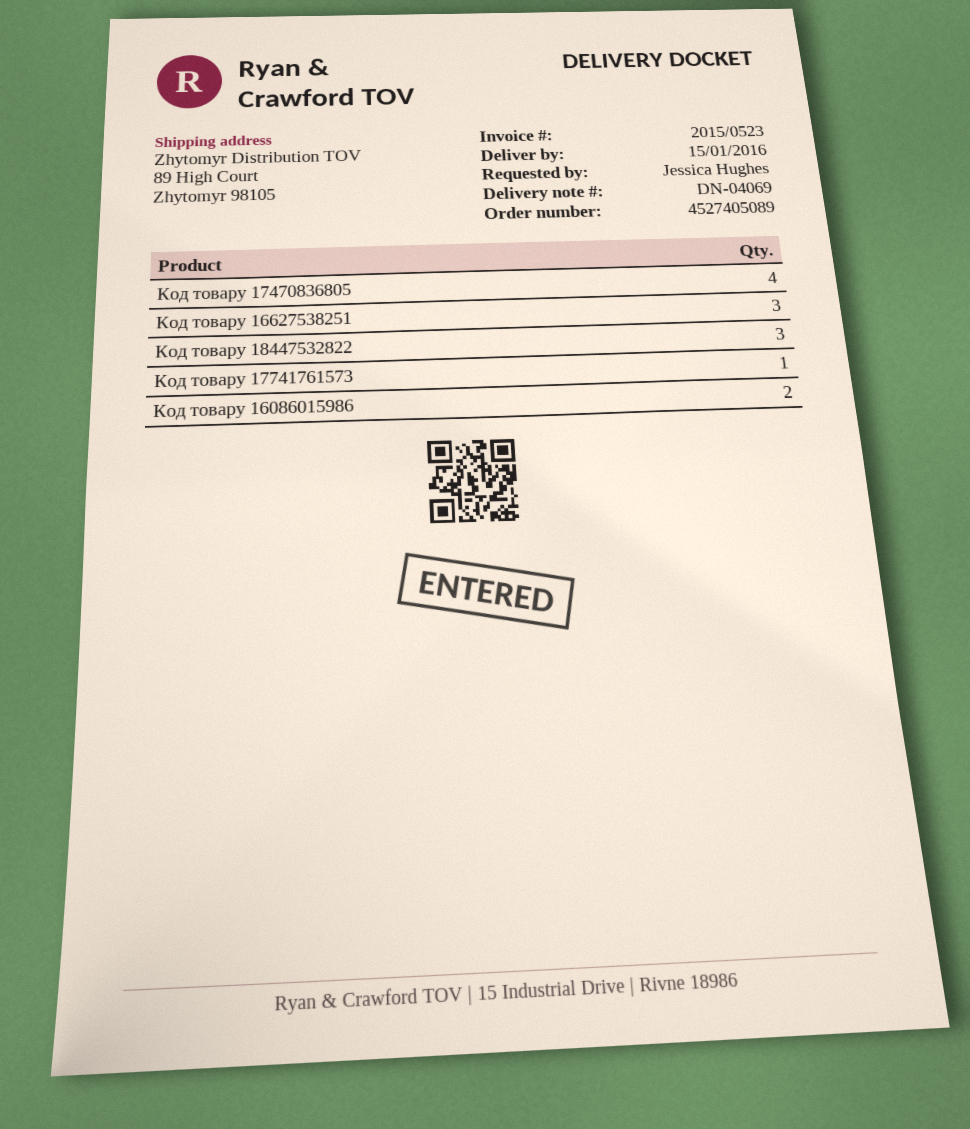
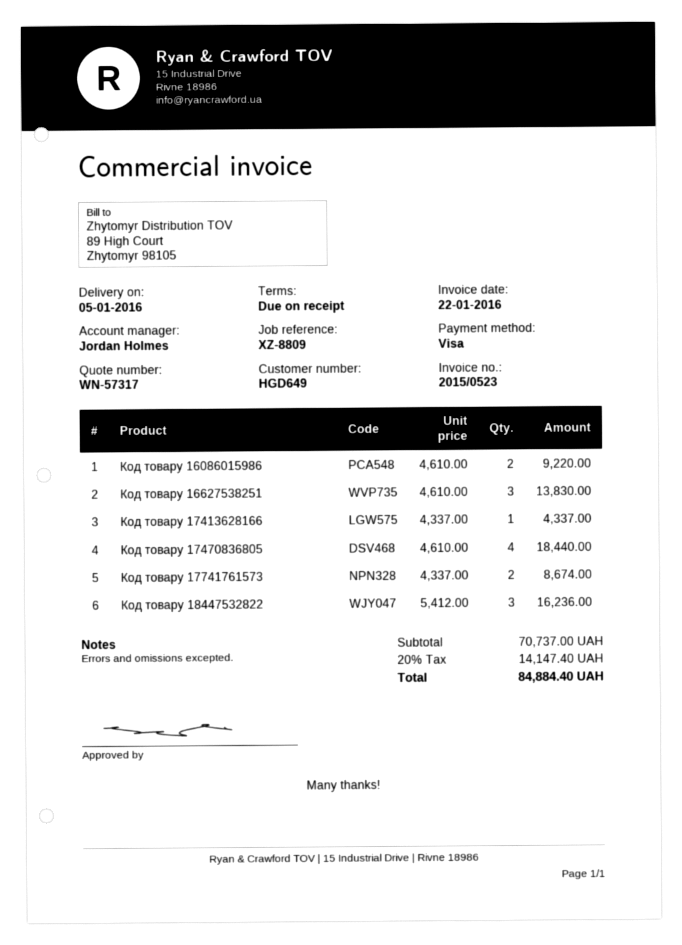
delivery date: 2016-01-15 -> 2016-01-05
Код товару 17741761573: 1 -> 2
Код товару 17413628166: none -> 1

